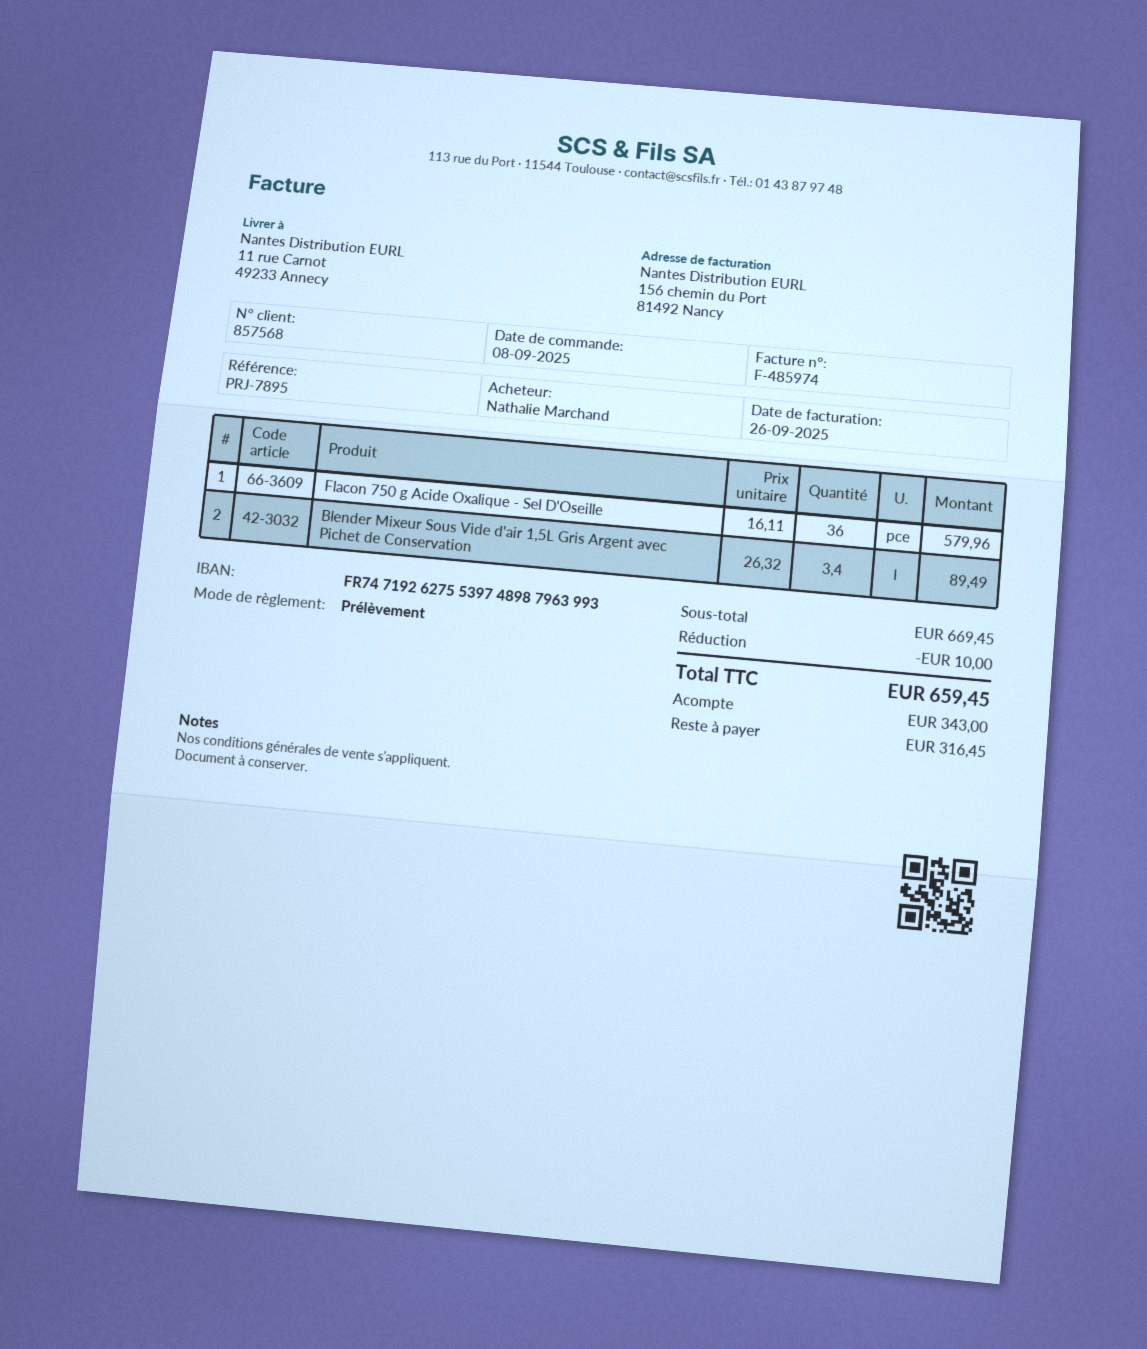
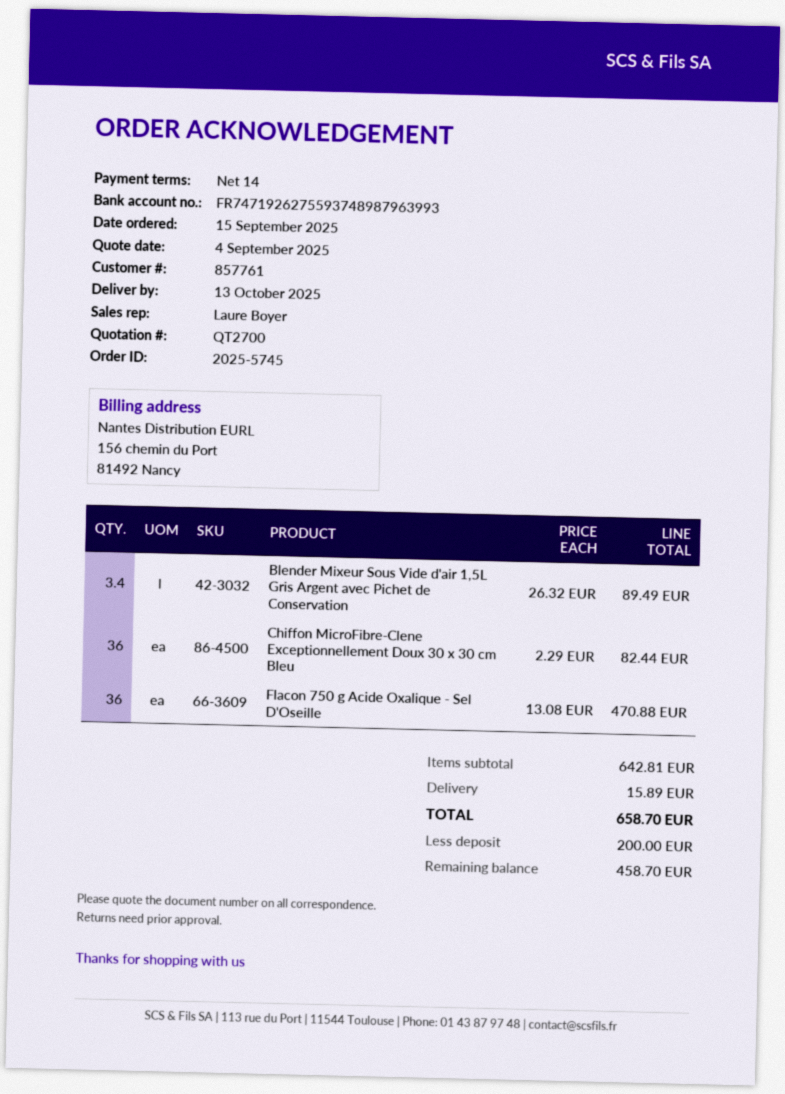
order date: 2025-09-08 -> 2025-09-15
customer number: 857568 -> 857761
bank account: FR7471926275539748987963993 -> FR7471926275593748987963993
Flacon 750 g Acide Oxalique - Sel D'Oseille: 36 x 16.11 = 579.96 -> 36 x 13.08 = 470.88
Chiffon MicroFibre-Clene Exceptionnellement Doux 30 x 30 cm Bleu: none -> 36 x 2.29 = 82.44
subtotal: 669.45 -> 642.81
discount: 10.00 -> none
shipping: none -> 15.89
total: 659.45 -> 658.70
deposit: 343.00 -> 200.00
balance: 316.45 -> 458.70

